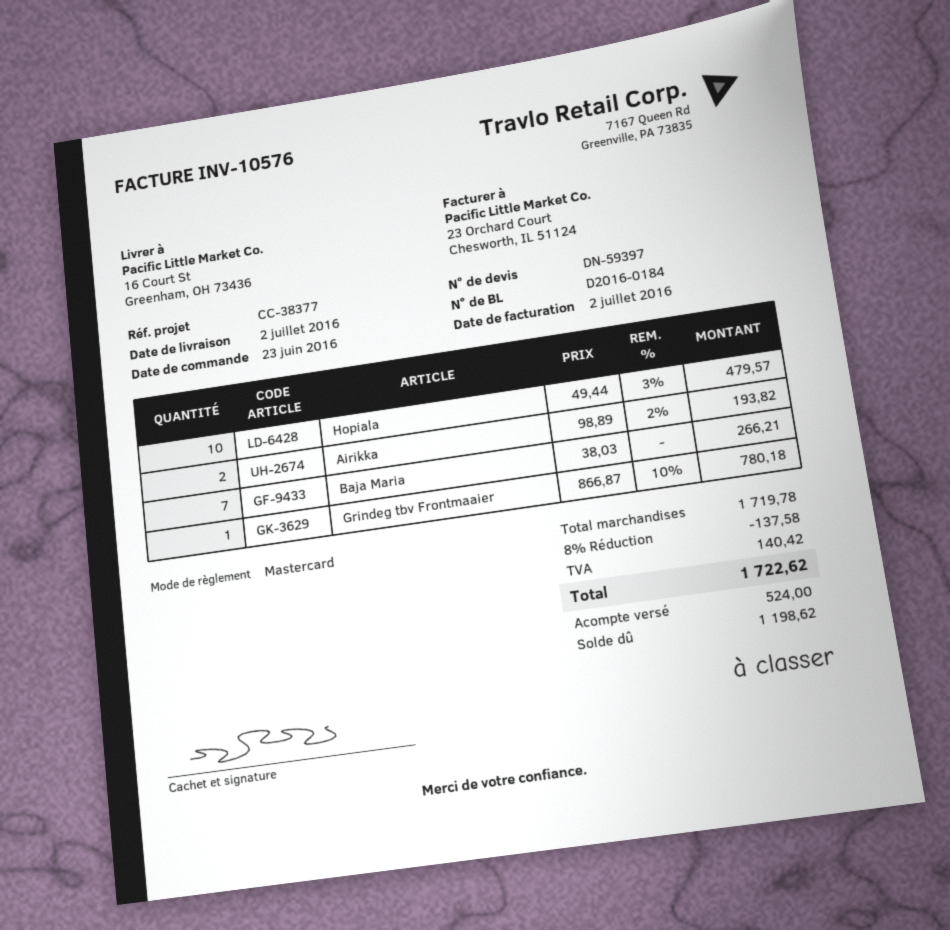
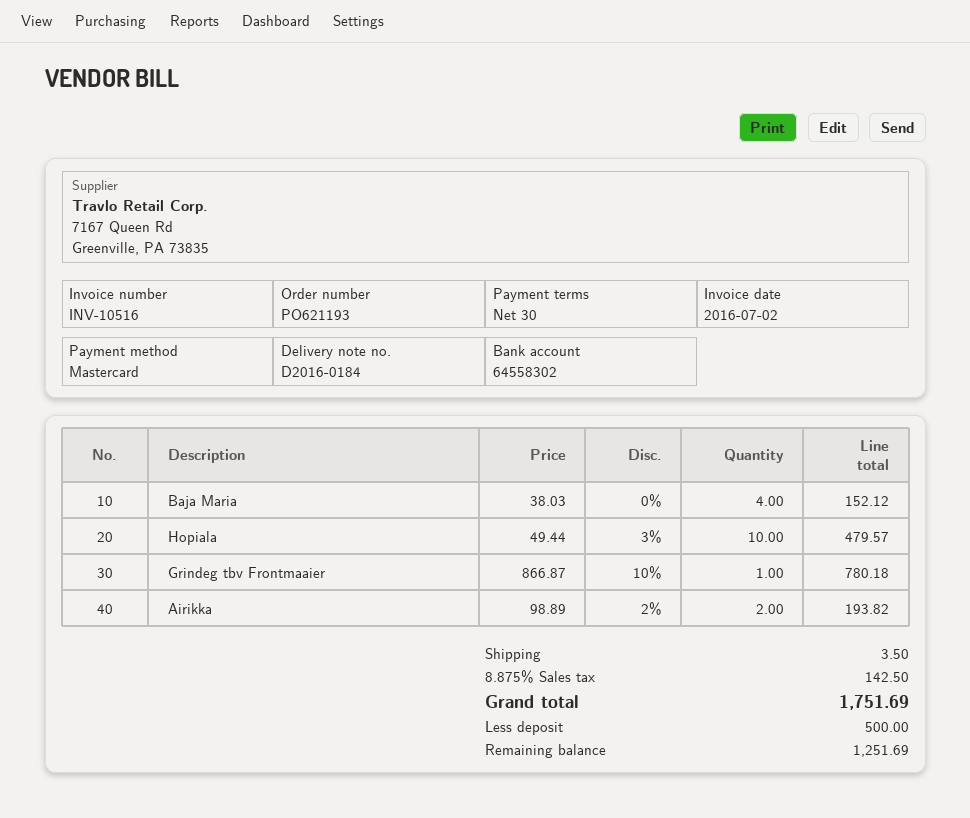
invoice number: INV-10576 -> INV-10516
Baja Maria: 7 x 38.03 = 266.21 -> 4 x 38.03 = 152.12
discount: 8% = 137.58 -> none
shipping: none -> 3.50
tax: 140.42 -> 142.50
total: 1722.62 -> 1751.69
deposit: 524.00 -> 500.00
balance: 1198.62 -> 1251.69

